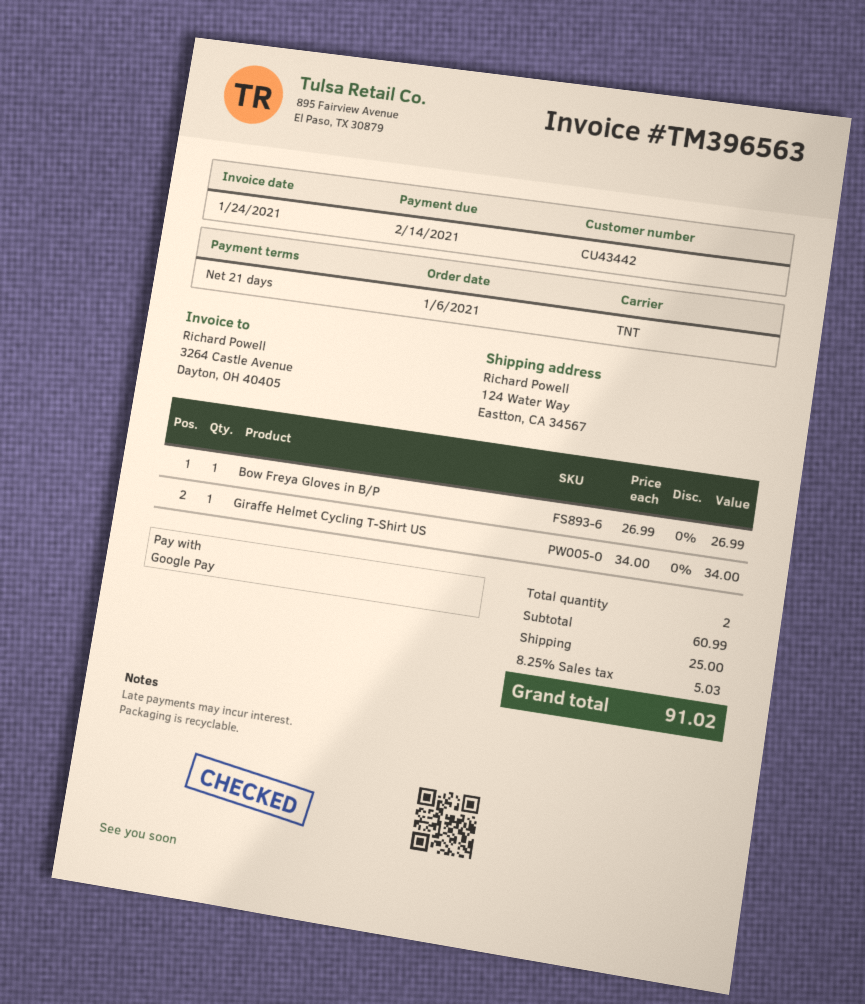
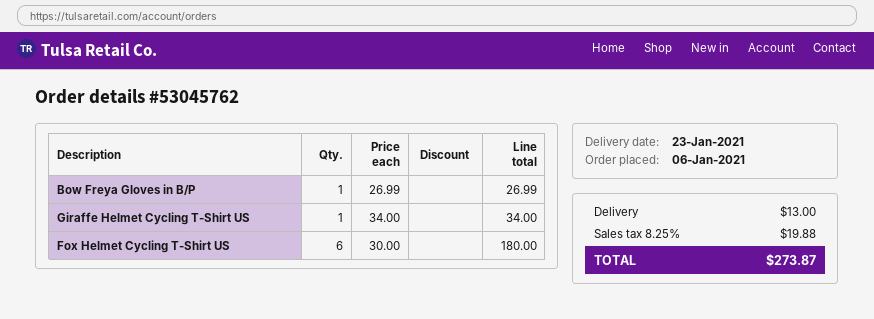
Fox Helmet Cycling T-Shirt US: none -> 6 x 30.00 = 180.00
shipping: 25.00 -> 13.00
tax: 8.25% = 5.03 -> 8.25% = 19.88
total: 91.02 -> 273.87

